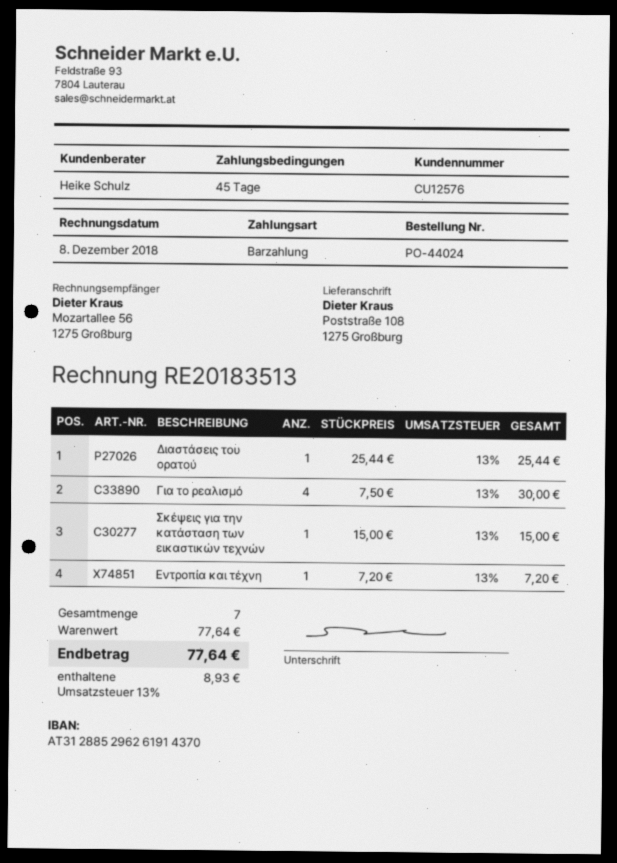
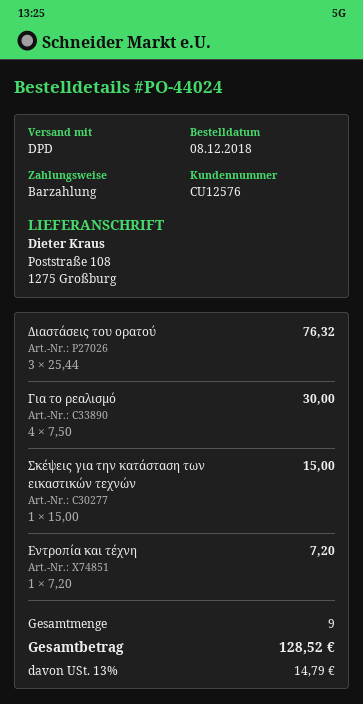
Διαστάσεις του ορατού: 1 x 25.44 = 25.44 -> 3 x 25.44 = 76.32
total quantity: 7 -> 9
tax: 13% = 8.93 -> 13% = 14.79
total: 77.64 -> 128.52

